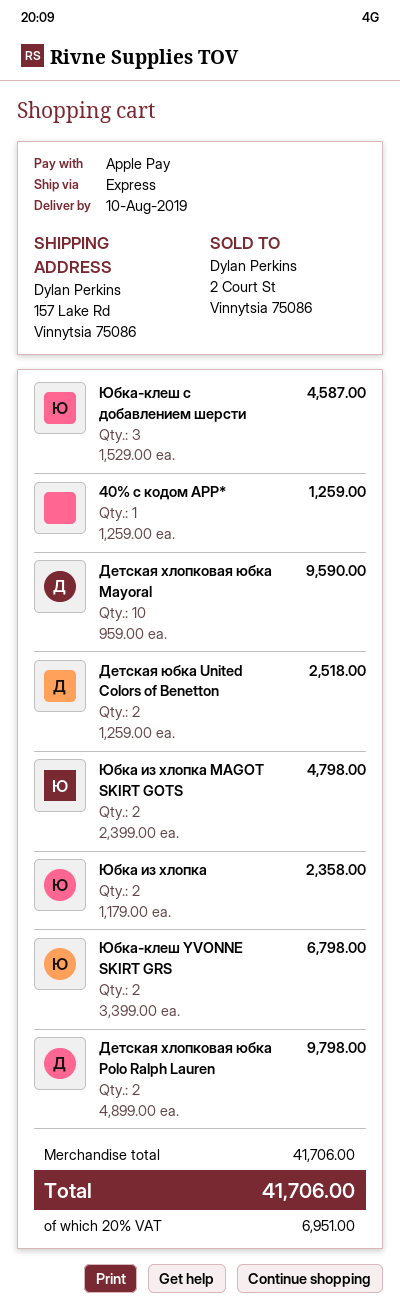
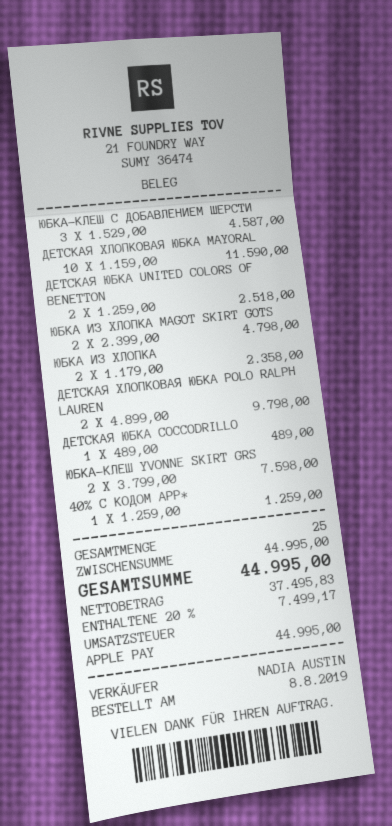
Детская хлопковая юбка Mayoral: 10 x 959.00 = 9590.00 -> 10 x 1159.00 = 11590.00
Юбка-клеш YVONNE SKIRT GRS: 2 x 3399.00 = 6798.00 -> 2 x 3799.00 = 7598.00
ДЕТСКАЯ ЮБКА COCCODRILLO: none -> 1 x 489.00 = 489.00
subtotal: 41706.00 -> 44995.00
tax: 20% = 6951.00 -> 20% = 7499.17
total: 41706.00 -> 44995.00

